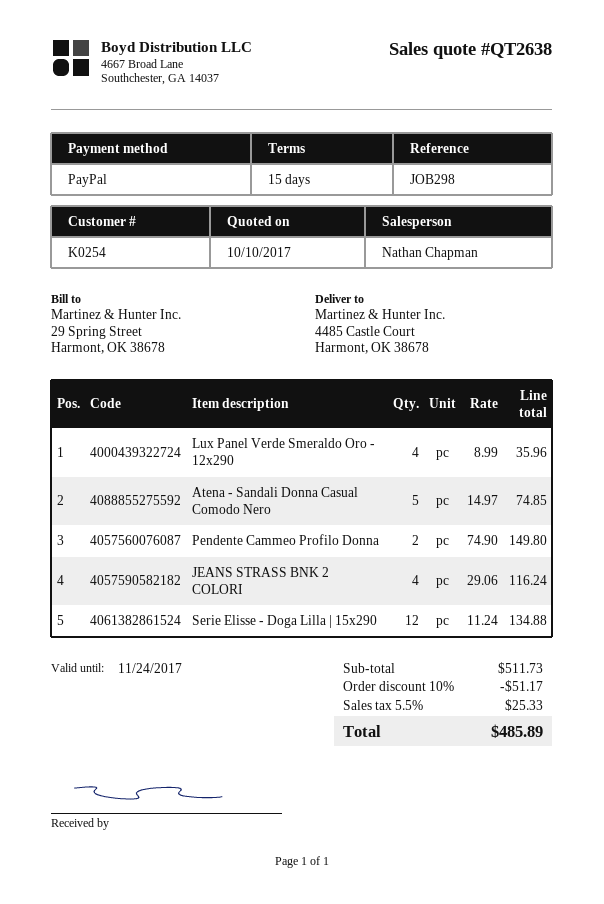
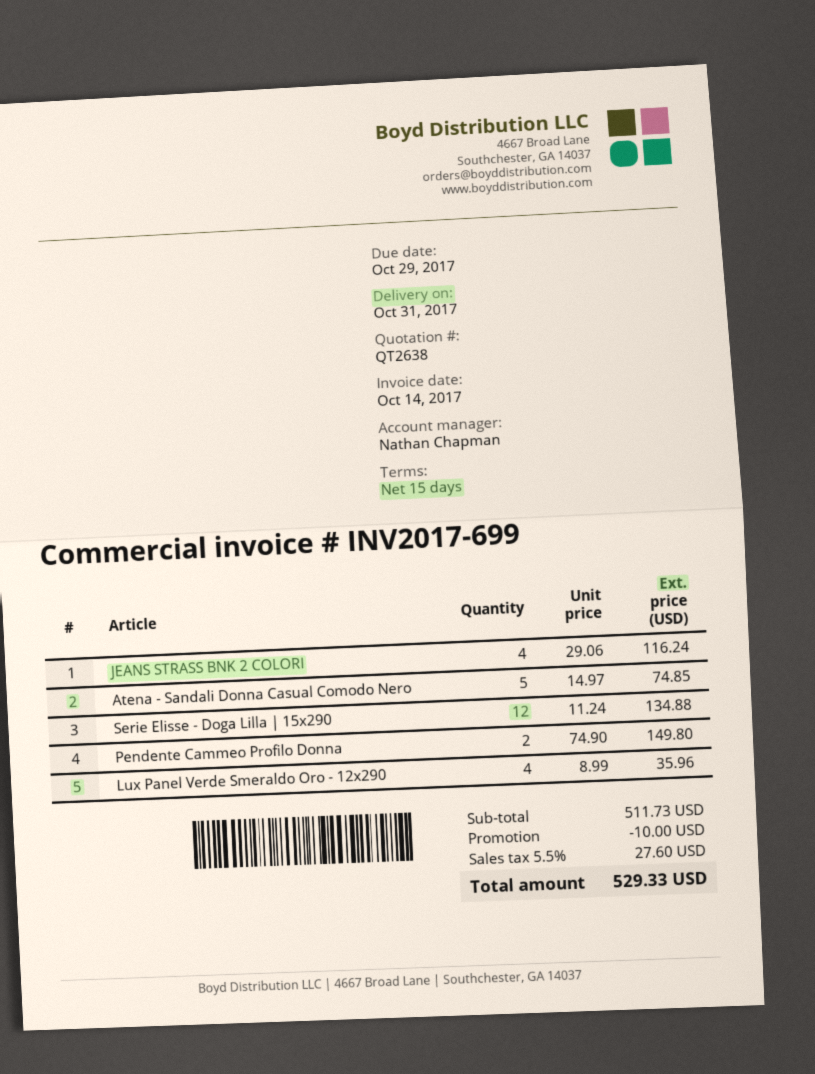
discount: 51.17 -> 10.00
tax: 5.5% = 25.33 -> 5.5% = 27.60
total: 485.89 -> 529.33

